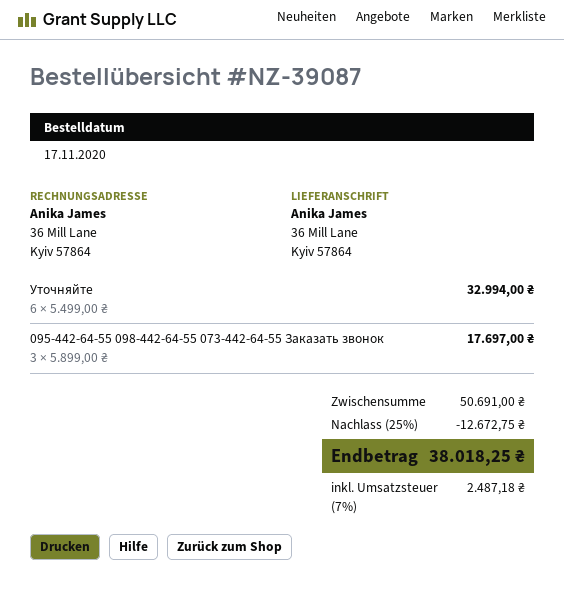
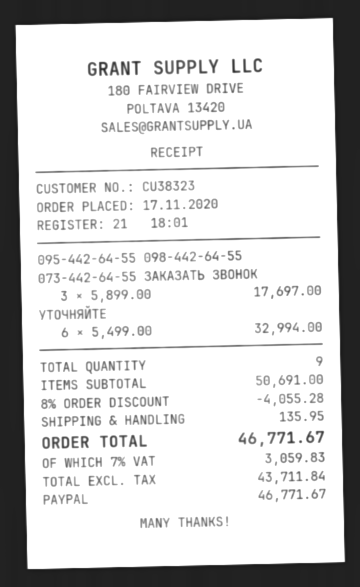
discount: 25% = 12672.75 -> 8% = 4055.28
shipping: none -> 135.95
tax: 7% = 2487.18 -> 7% = 3059.83
total: 38018.25 -> 46771.67

